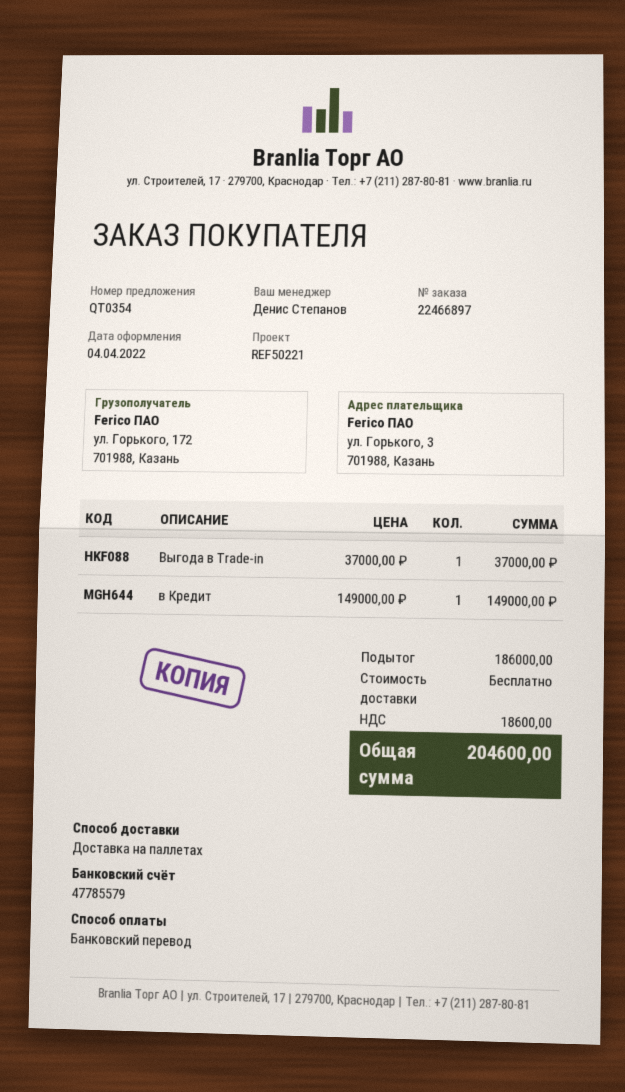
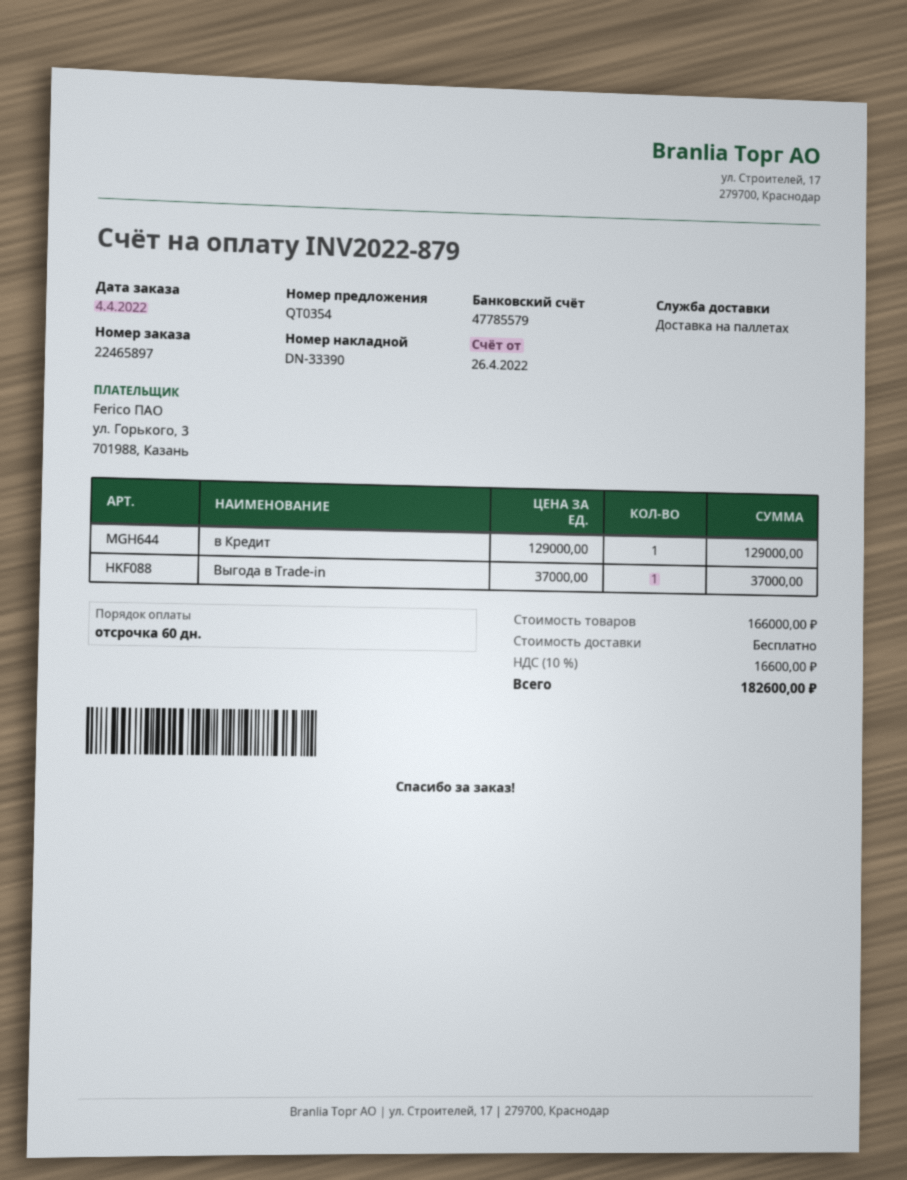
order number: 22466897 -> 22465897
в Кредит: 1 x 149000.00 = 149000.00 -> 1 x 129000.00 = 129000.00
subtotal: 186000.00 -> 166000.00
tax: 18600.00 -> 16600.00
total: 204600.00 -> 182600.00

